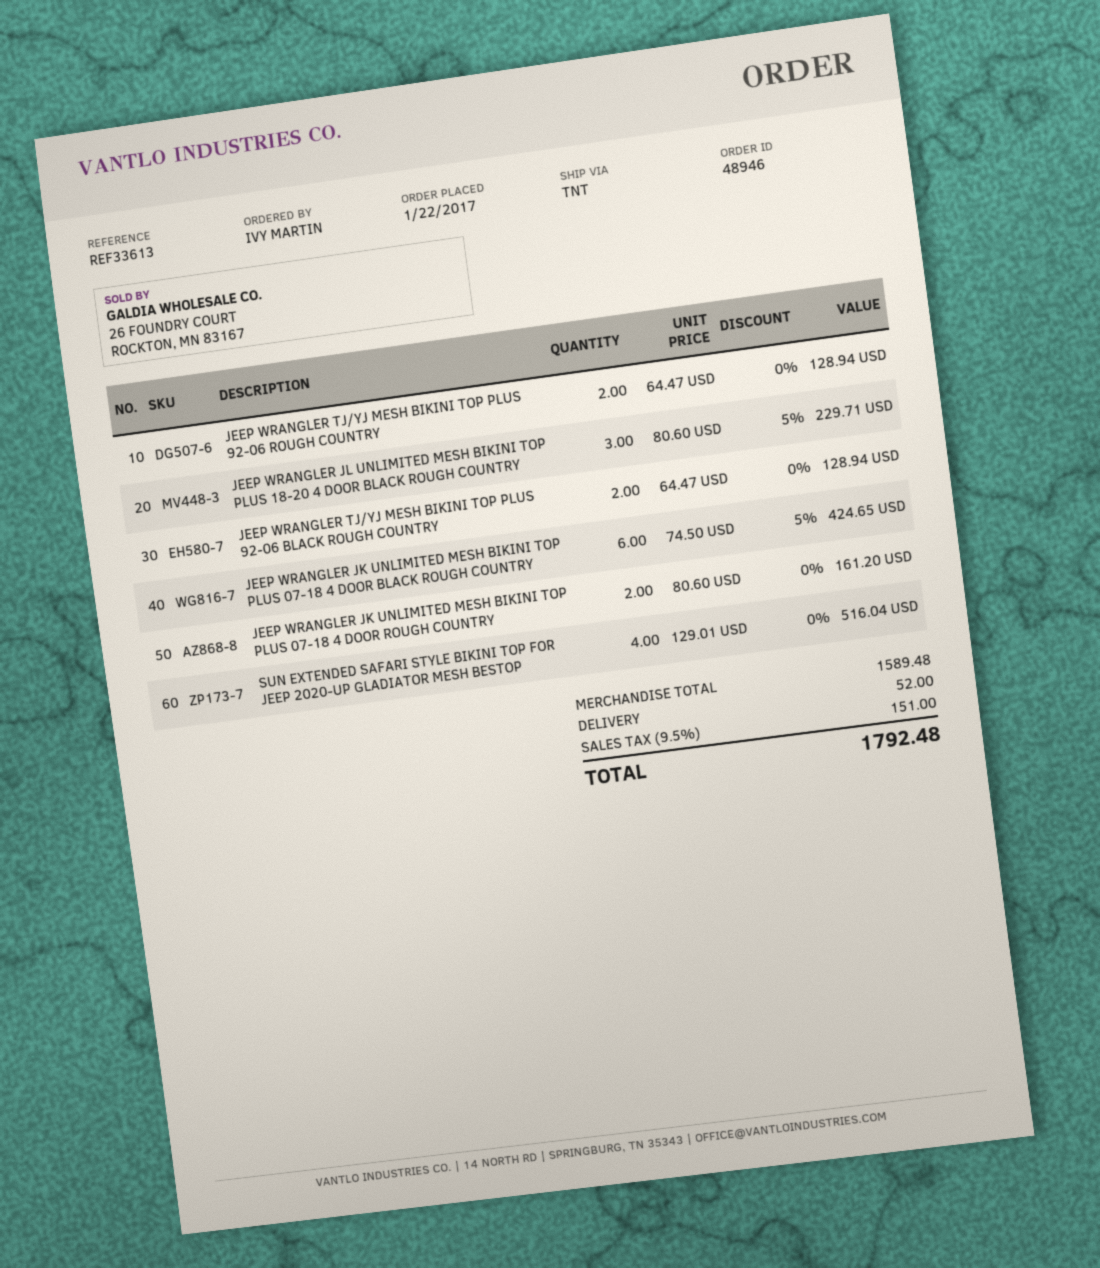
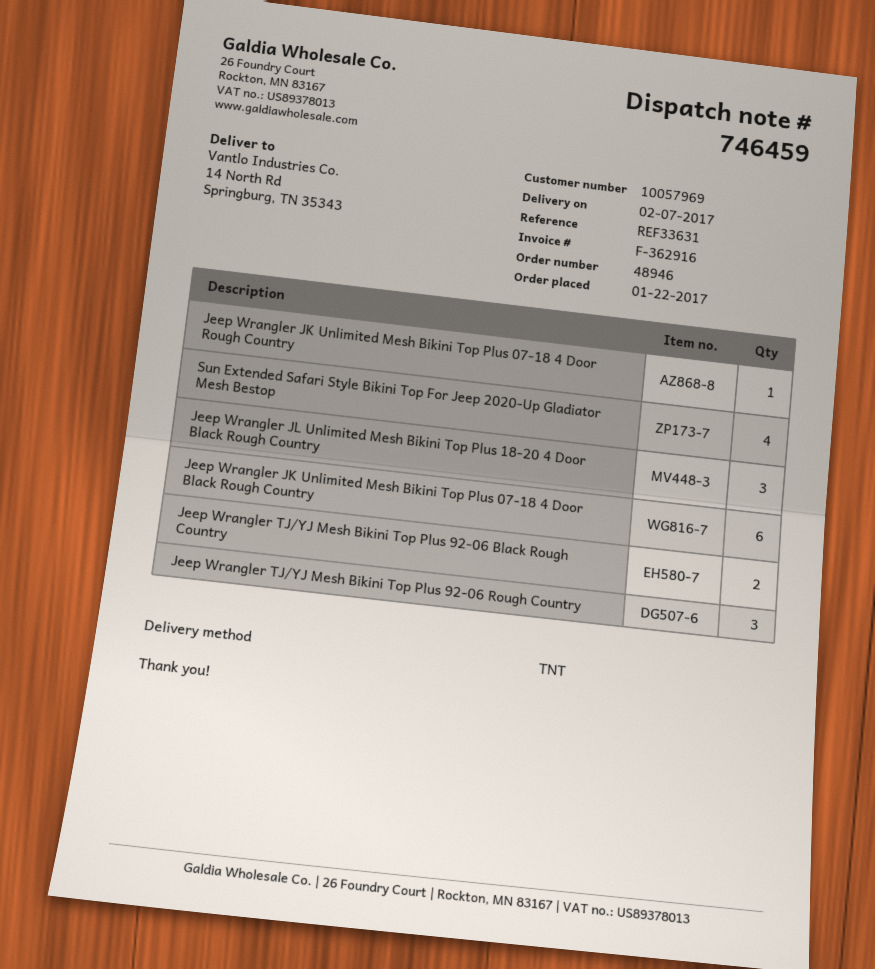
reference: REF33613 -> REF33631
JEEP WRANGLER TJ/YJ MESH BIKINI TOP PLUS 92-06 ROUGH COUNTRY: 2 -> 3
JEEP WRANGLER JK UNLIMITED MESH BIKINI TOP PLUS 07-18 4 DOOR ROUGH COUNTRY: 2 -> 1

